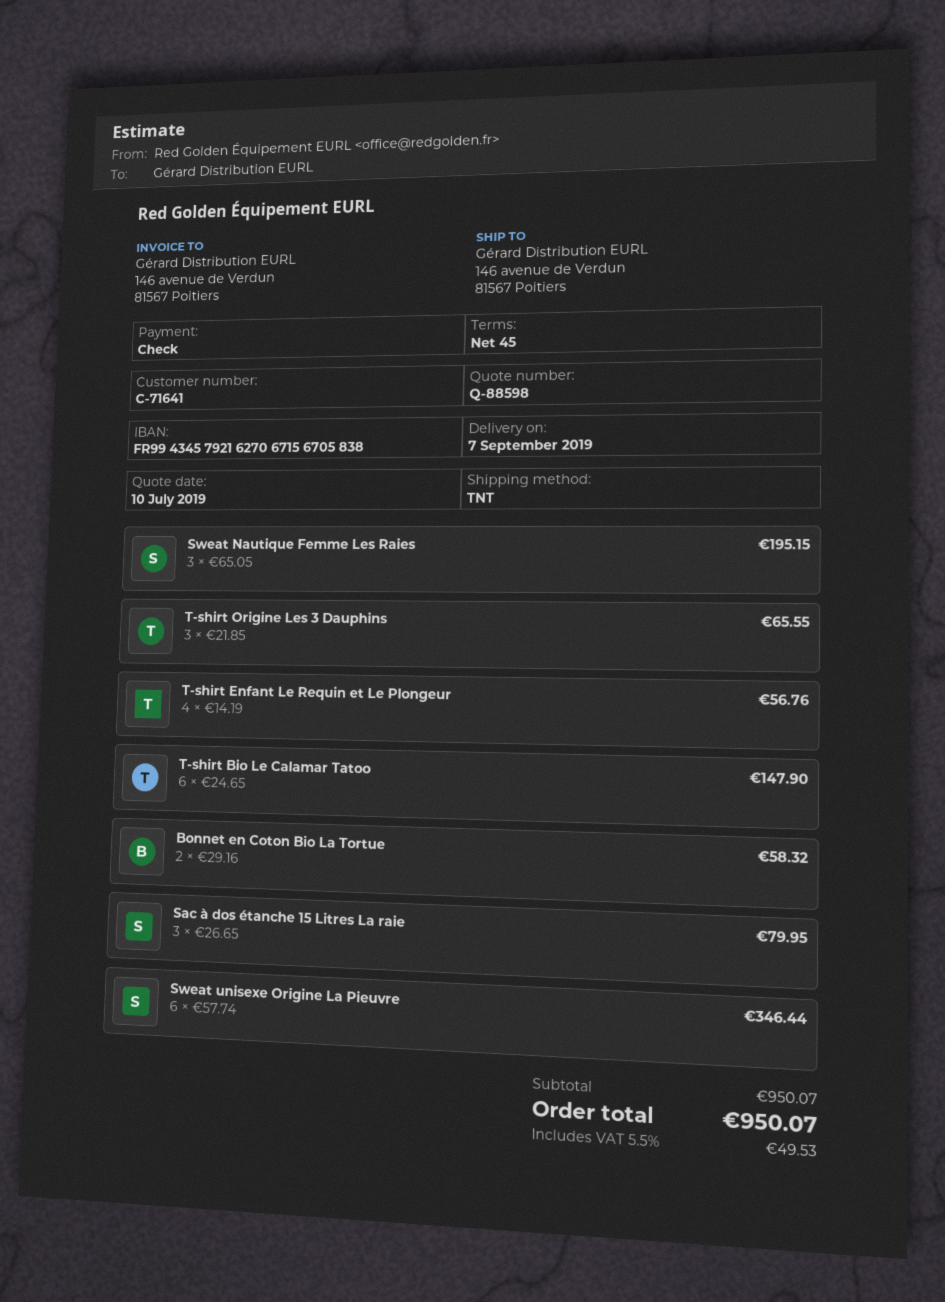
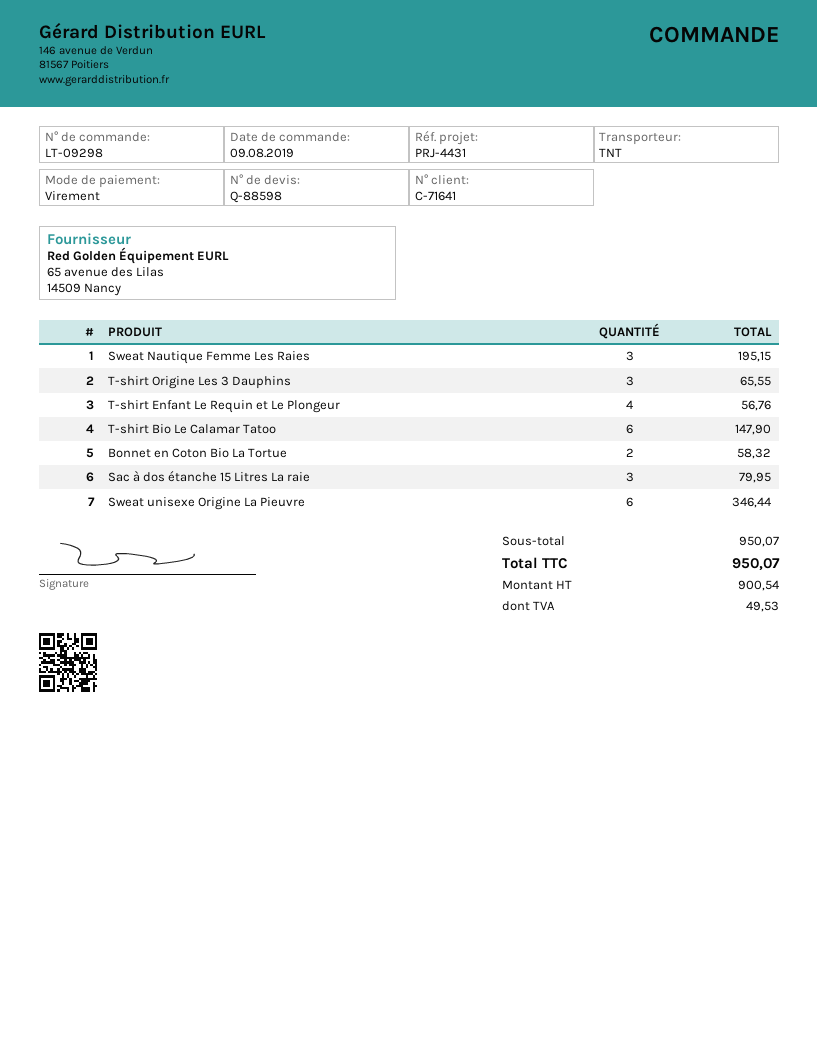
payment method: cheque -> bank transfer

